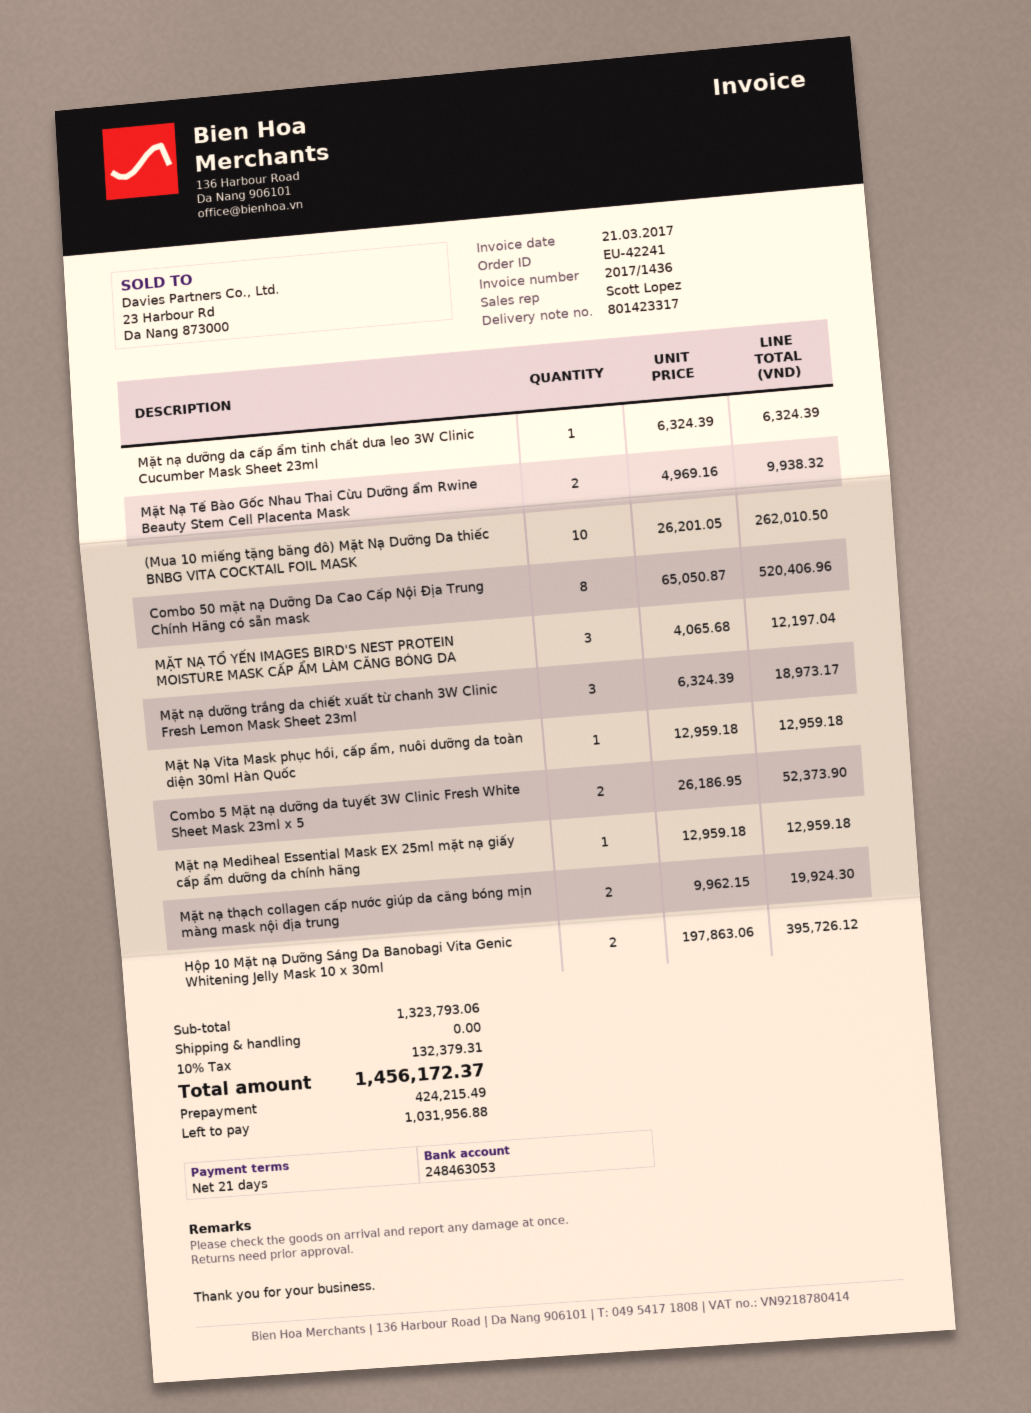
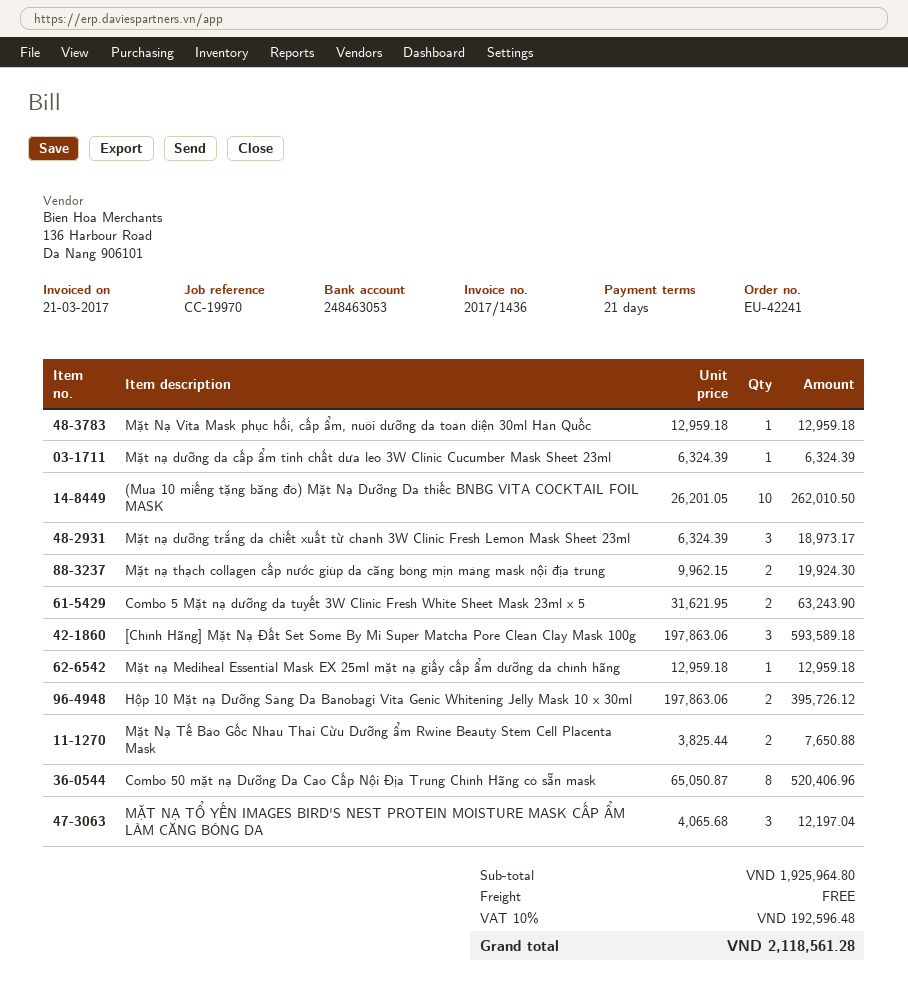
Mặt Nạ Tế Bào Gốc Nhau Thai Cừu Dưỡng ẩm Rwine Beauty Stem Cell Placenta Mask: 2 x 4969.16 = 9938.32 -> 2 x 3825.44 = 7650.88
Combo 5 Mặt nạ dưỡng da tuyết 3W Clinic Fresh White Sheet Mask 23ml x 5: 2 x 26186.95 = 52373.90 -> 2 x 31621.95 = 63243.90
[Chính Hãng] Mặt Nạ Đất Sét Some By Mi Super Matcha Pore Clean Clay Mask 100g: none -> 3 x 197863.06 = 593589.18
subtotal: 1323793.06 -> 1925964.80
tax: 10% = 132379.31 -> 10% = 192596.48
total: 1456172.37 -> 2118561.28

